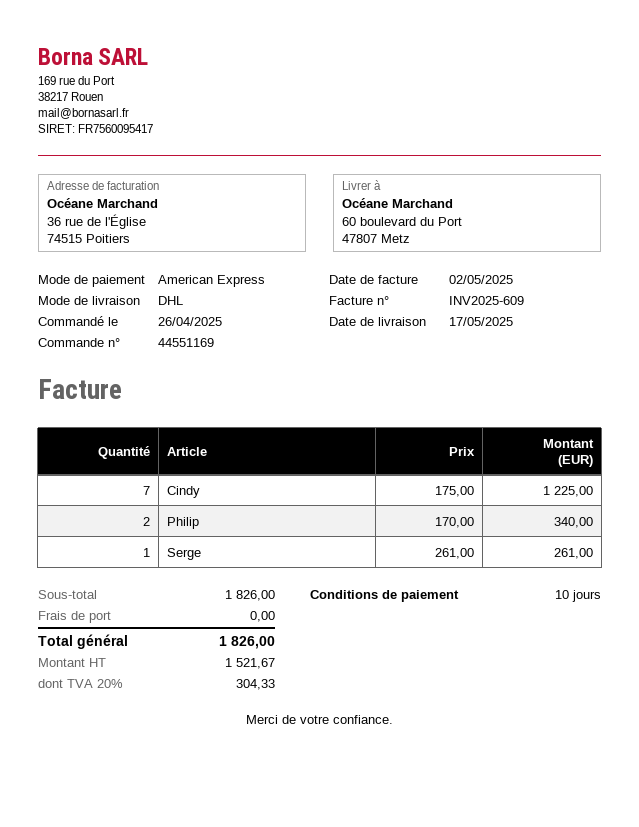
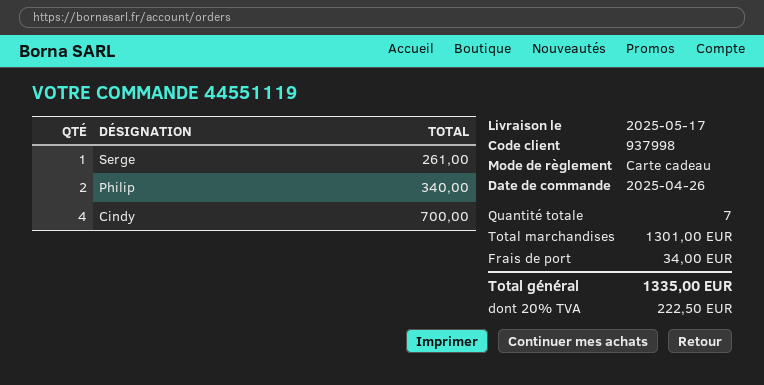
order number: 44551169 -> 44551119
payment method: American Express -> gift card
Cindy: 7 for 1225.00 -> 4 for 700.00
subtotal: 1826.00 -> 1301.00
shipping: 0.00 -> 34.00
tax: 20% = 304.33 -> 20% = 222.50
total: 1826.00 -> 1335.00

